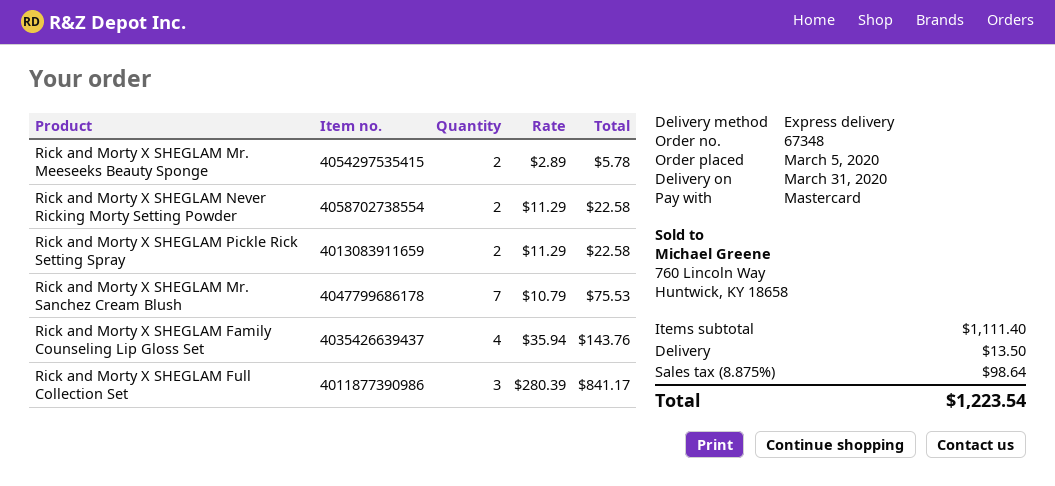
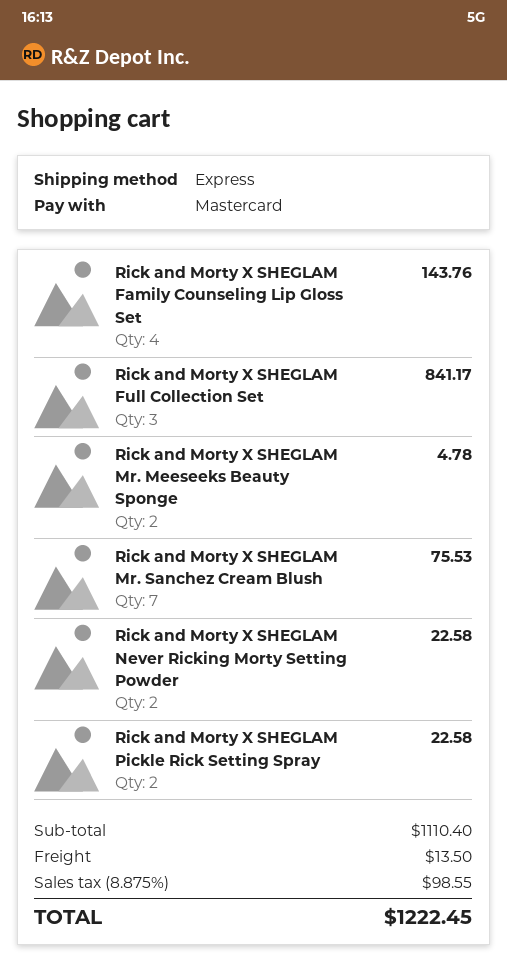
Rick and Morty X SHEGLAM Mr. Meeseeks Beauty Sponge: 2 for 5.78 -> 2 for 4.78
subtotal: 1111.40 -> 1110.40
tax: 8.875% = 98.64 -> 8.875% = 98.55
total: 1223.54 -> 1222.45

